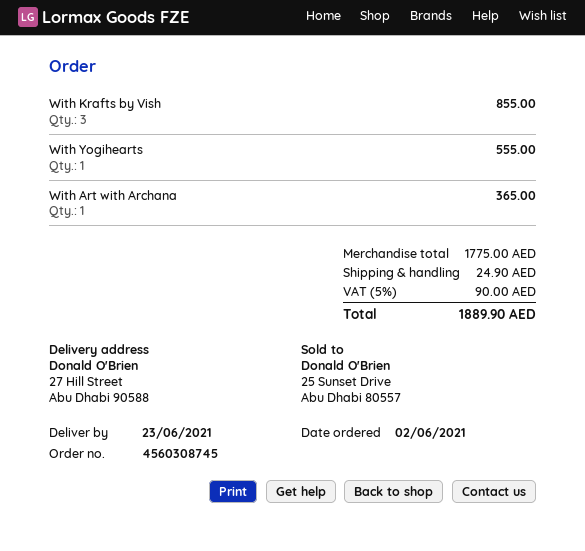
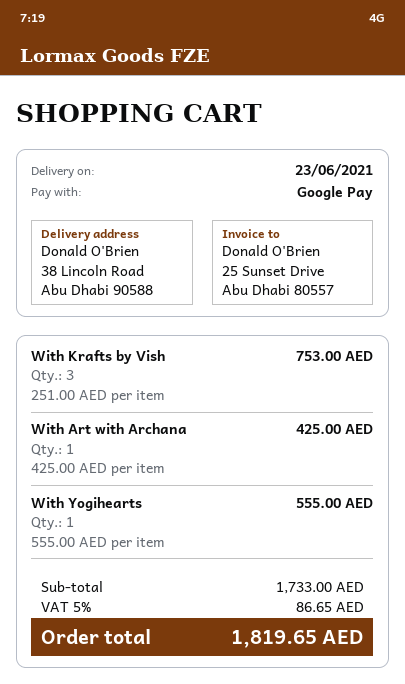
ship to: 27 Hill Street, Abu Dhabi 90588 -> 38 Lincoln Road, Abu Dhabi 90588
With Krafts by Vish: 3 for 855.00 -> 3 for 753.00
With Art with Archana: 1 for 365.00 -> 1 for 425.00
subtotal: 1775.00 -> 1733.00
shipping: 24.90 -> none
tax: 5% = 90.00 -> 5% = 86.65
total: 1889.90 -> 1819.65

